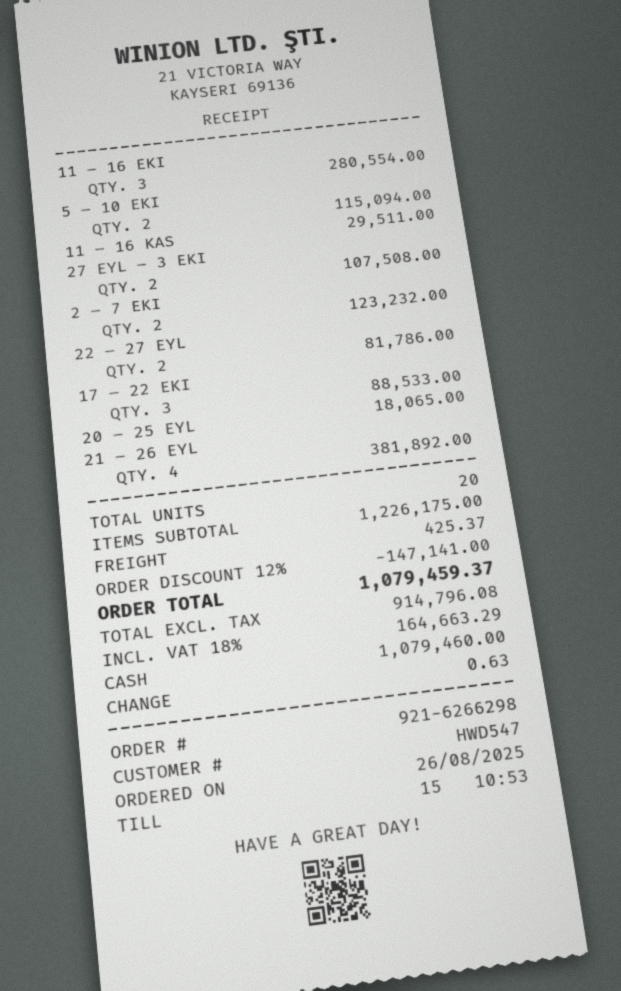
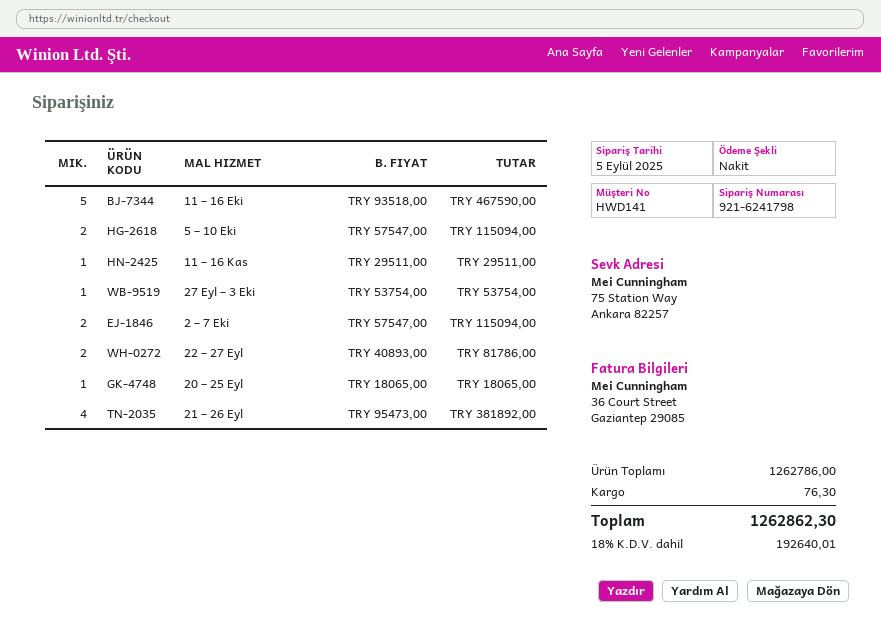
order number: 921-6266298 -> 921-6241798
order date: 2025-08-26 -> 2025-09-05
customer number: HWD547 -> HWD141
11 – 16 EKI: 3 for 280554.00 -> 5 for 467590.00
27 EYL – 3 EKI: 2 for 107508.00 -> 1 for 53754.00
2 – 7 EKI: 2 for 123232.00 -> 2 for 115094.00
17 – 22 EKI: 3 for 88533.00 -> none
subtotal: 1226175.00 -> 1262786.00
discount: 12% = 147141.00 -> none
shipping: 425.37 -> 76.30
tax: 18% = 164663.29 -> 18% = 192640.01
total: 1079459.37 -> 1262862.30

